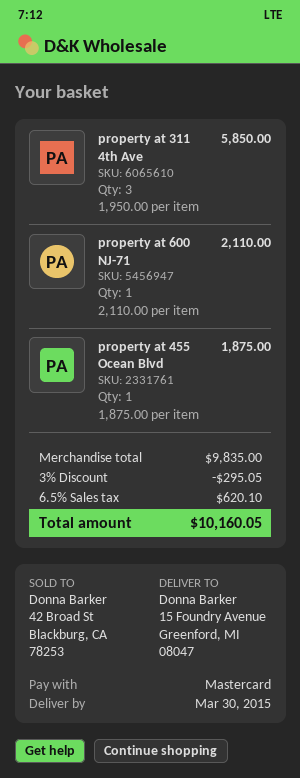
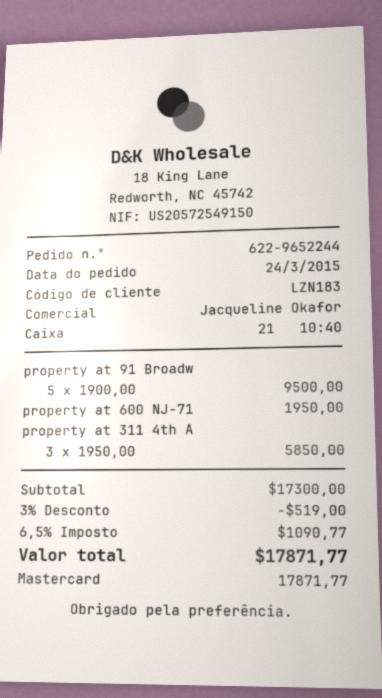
property at 600 NJ-71: 1 x 2110.00 = 2110.00 -> 1 x 1950.00 = 1950.00
property at 455 Ocean Blvd: 1 x 1875.00 = 1875.00 -> none
property at 91 Broadw: none -> 5 x 1900.00 = 9500.00
subtotal: 9835.00 -> 17300.00
discount: 3% = 295.05 -> 3% = 519.00
tax: 6.5% = 620.10 -> 6.5% = 1090.77
total: 10160.05 -> 17871.77

